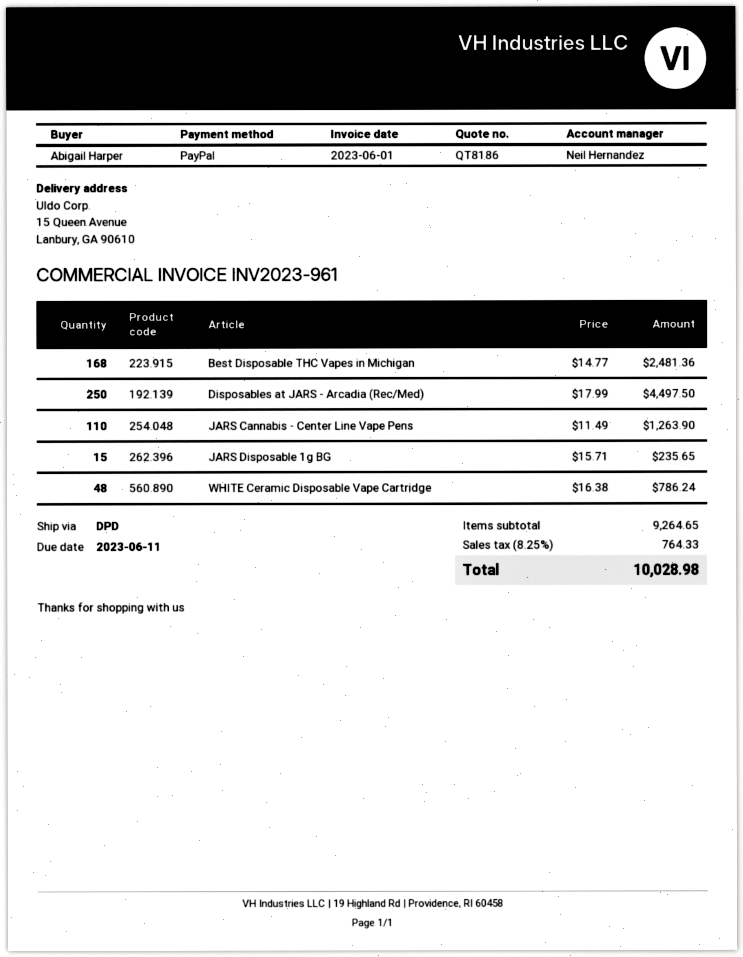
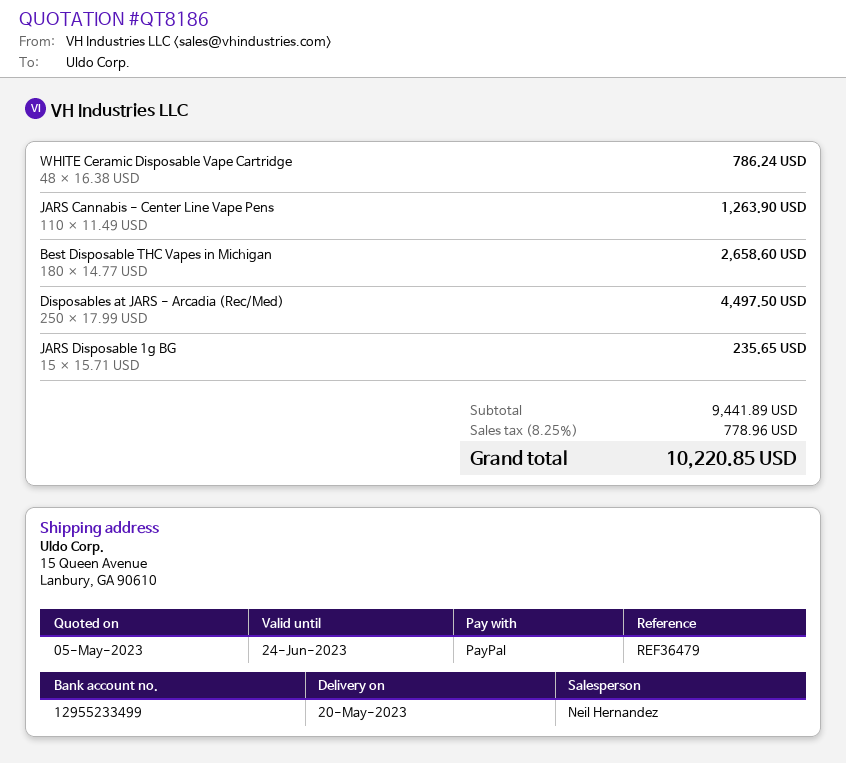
Best Disposable THC Vapes in Michigan: 168 x 14.77 = 2481.36 -> 180 x 14.77 = 2658.60
subtotal: 9264.65 -> 9441.89
tax: 8.25% = 764.33 -> 8.25% = 778.96
total: 10028.98 -> 10220.85

